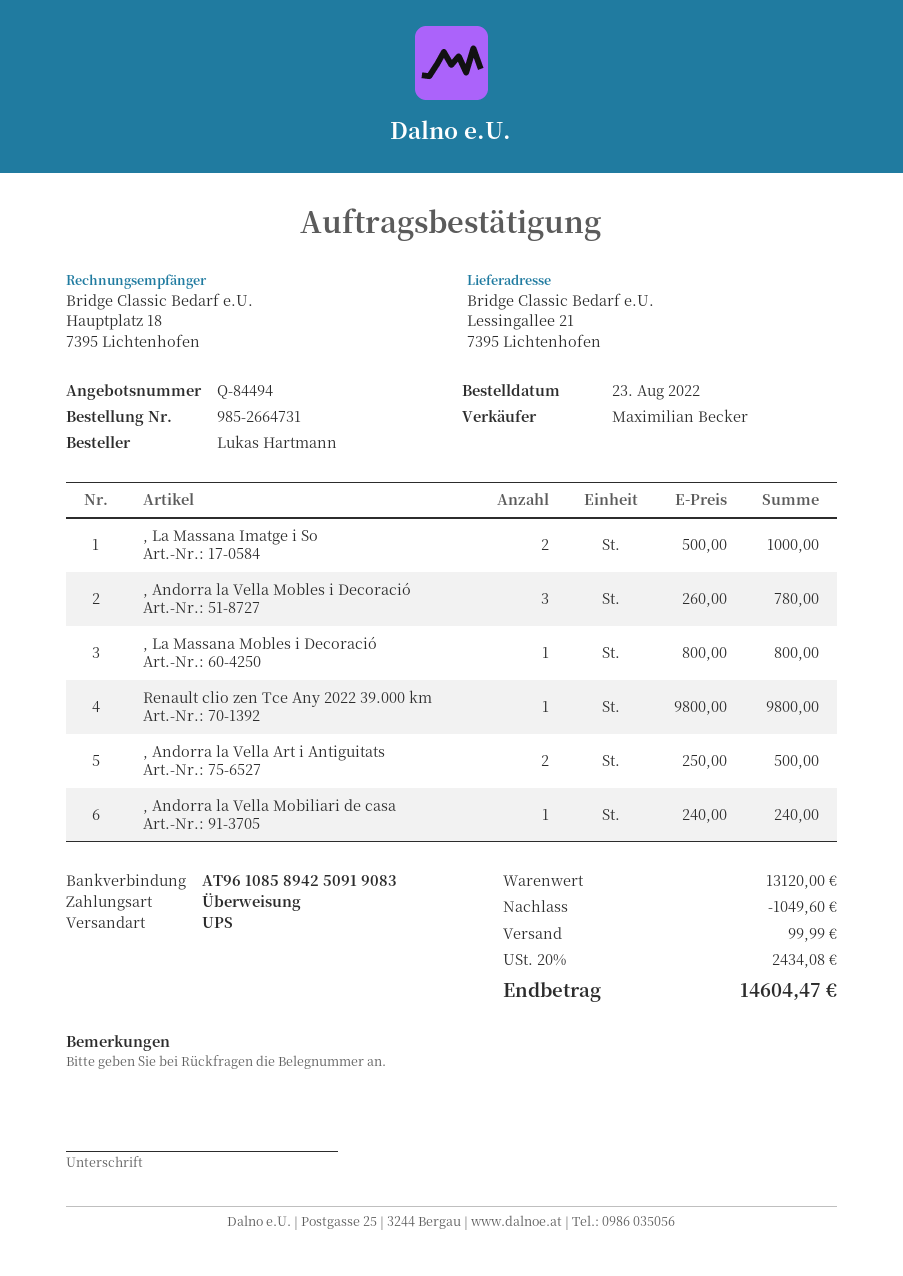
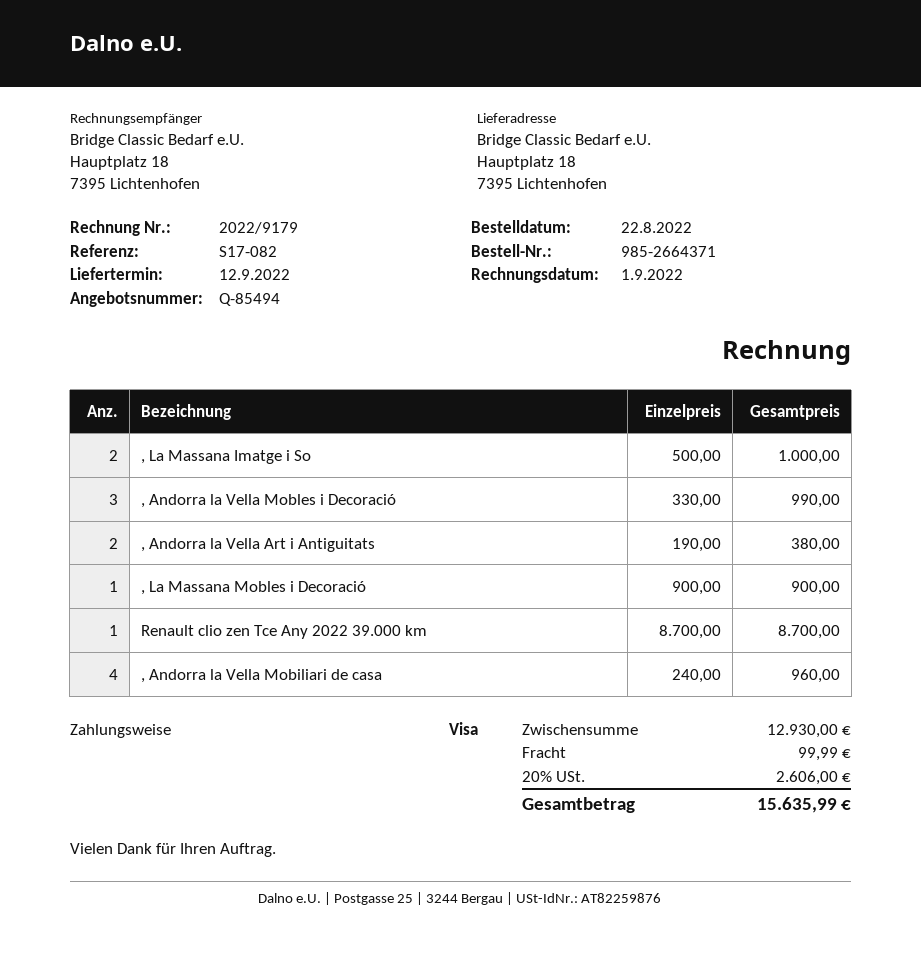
quote number: Q-84494 -> Q-85494
order number: 985-2664731 -> 985-2664371
order date: 2022-08-23 -> 2022-08-22
payment method: bank transfer -> Visa
ship to: Lessingallee 21, 7395 Lichtenhofen -> Hauptplatz 18, 7395 Lichtenhofen
, Andorra la Vella Mobles i Decoració: 3 x 260.00 = 780.00 -> 3 x 330.00 = 990.00
, La Massana Mobles i Decoració: 1 x 800.00 = 800.00 -> 1 x 900.00 = 900.00
Renault clio zen Tce Any 2022 39.000 km: 1 x 9800.00 = 9800.00 -> 1 x 8700.00 = 8700.00
, Andorra la Vella Art i Antiguitats: 2 x 250.00 = 500.00 -> 2 x 190.00 = 380.00
, Andorra la Vella Mobiliari de casa: 1 x 240.00 = 240.00 -> 4 x 240.00 = 960.00
subtotal: 13120.00 -> 12930.00
discount: 1049.60 -> none
tax: 20% = 2434.08 -> 20% = 2606.00
total: 14604.47 -> 15635.99

